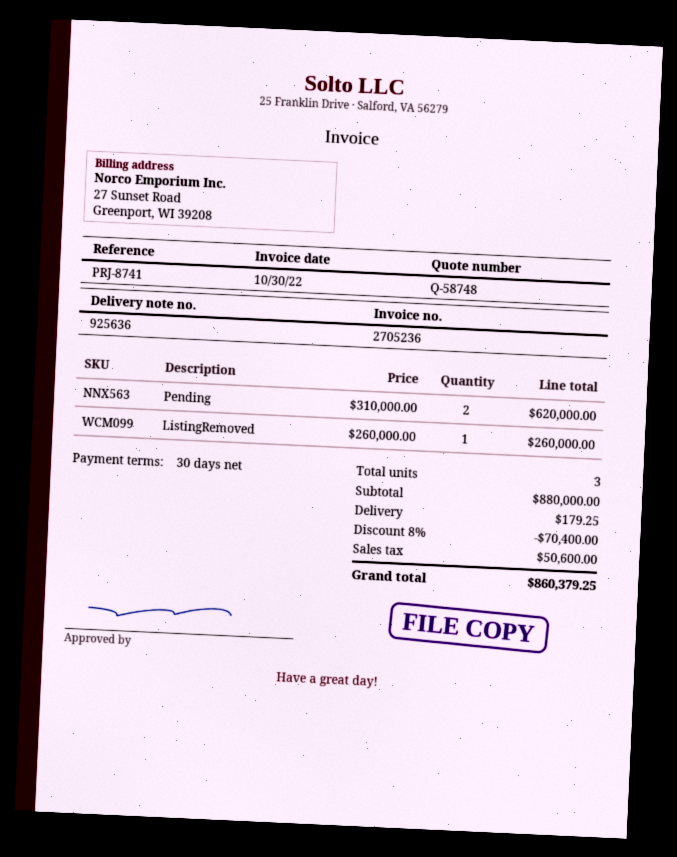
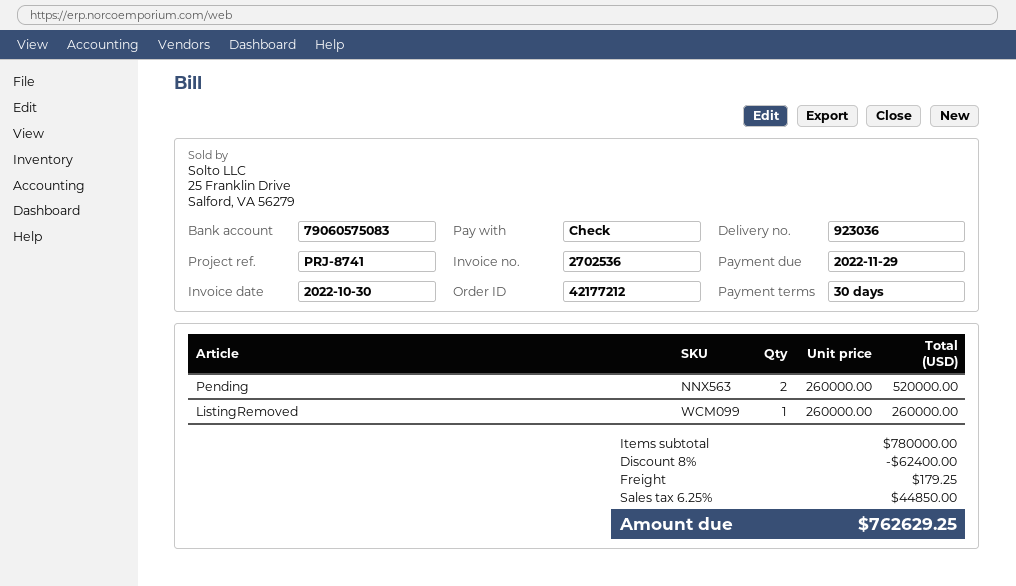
delivery note number: 925636 -> 923036
invoice number: 2705236 -> 2702536
Pending: 2 x 310000.00 = 620000.00 -> 2 x 260000.00 = 520000.00
subtotal: 880000.00 -> 780000.00
discount: 8% = 70400.00 -> 8% = 62400.00
tax: 50600.00 -> 44850.00
total: 860379.25 -> 762629.25

